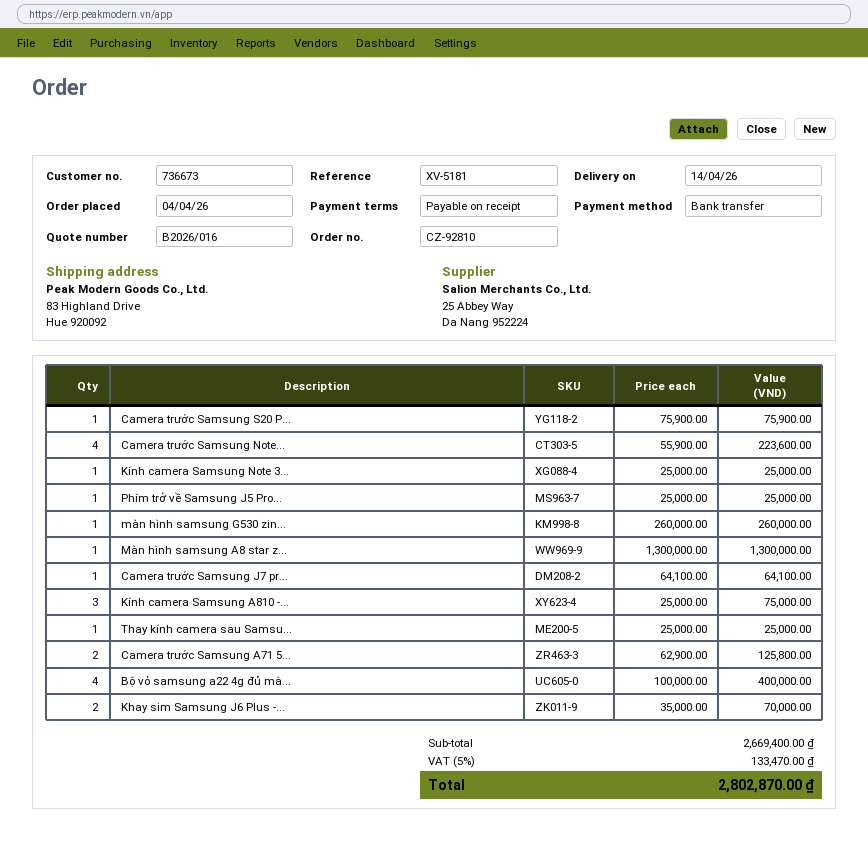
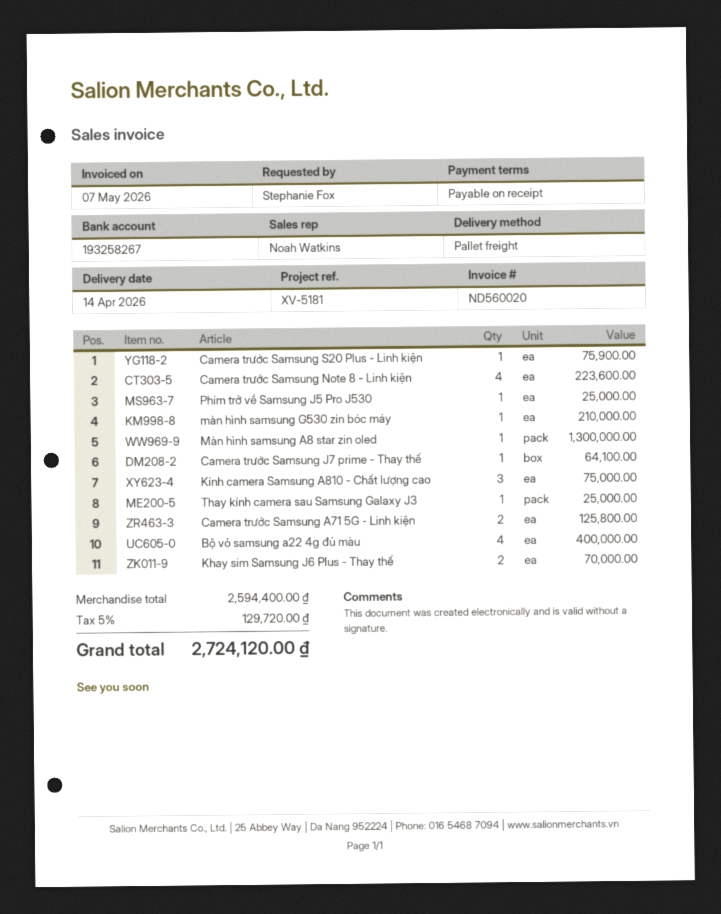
Kính camera Samsung Note 3...: 1 for 25000.00 -> none
màn hình samsung G530 zin...: 1 for 260000.00 -> 1 for 210000.00
subtotal: 2669400.00 -> 2594400.00
tax: 5% = 133470.00 -> 5% = 129720.00
total: 2802870.00 -> 2724120.00

